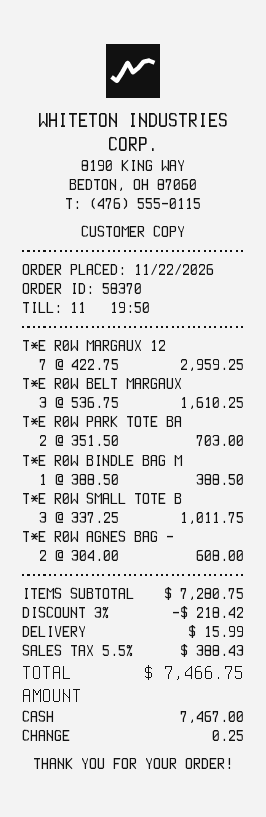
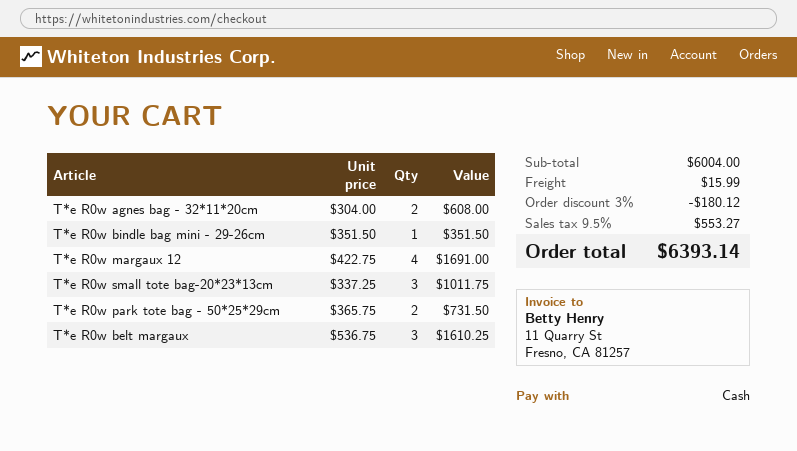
T*E R0W MARGAUX 12: 7 x 422.75 = 2959.25 -> 4 x 422.75 = 1691.00
T*E R0W PARK TOTE BA: 2 x 351.50 = 703.00 -> 2 x 365.75 = 731.50
T*E R0W BINDLE BAG M: 1 x 388.50 = 388.50 -> 1 x 351.50 = 351.50
subtotal: 7280.75 -> 6004.00
discount: 3% = 218.42 -> 3% = 180.12
tax: 5.5% = 388.43 -> 9.5% = 553.27
total: 7466.75 -> 6393.14

